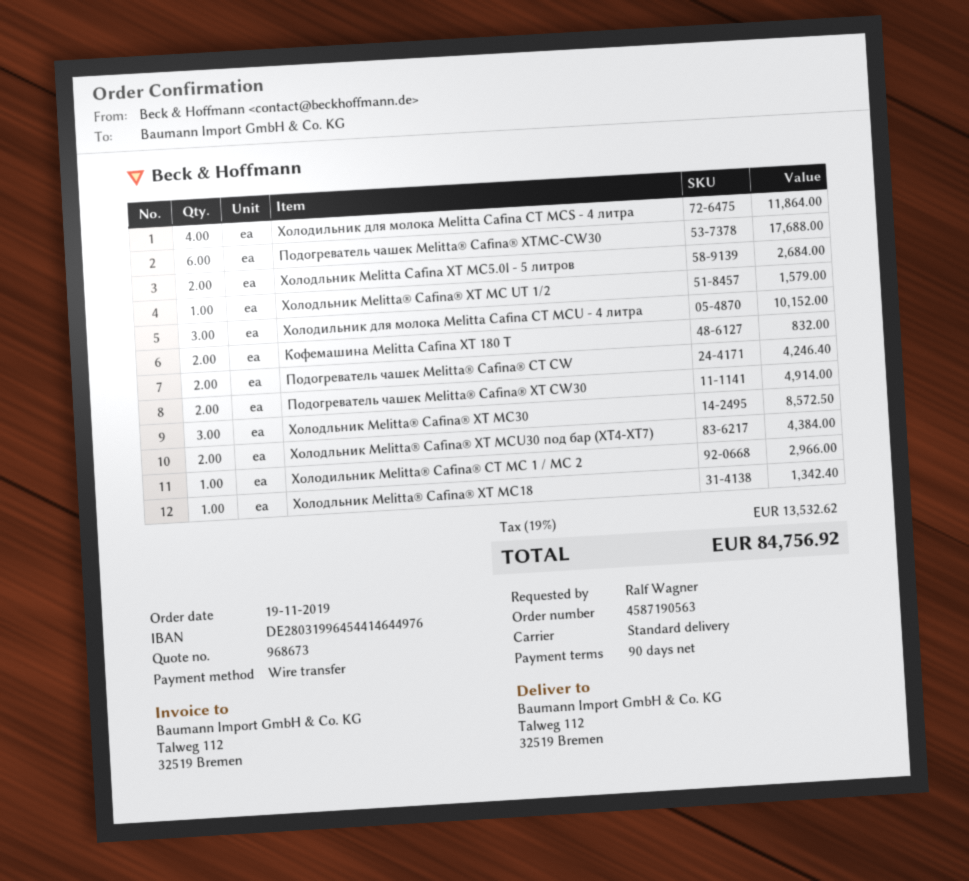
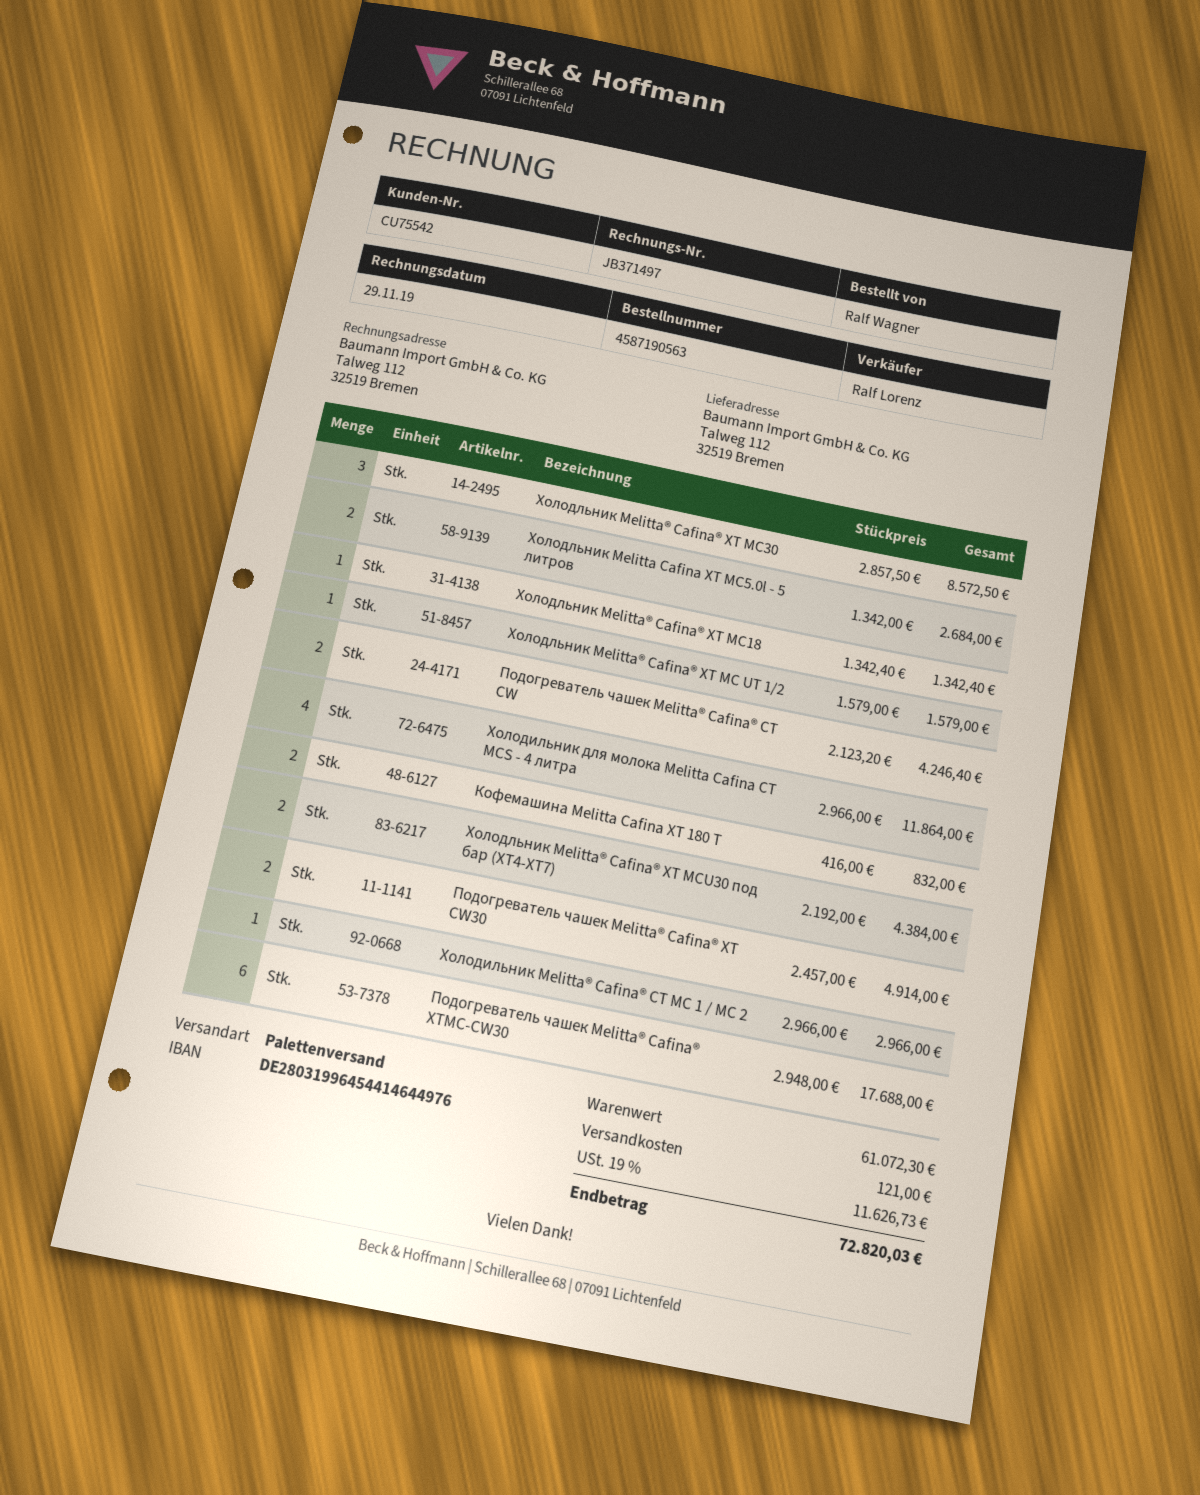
shipping method: standard -> pallet freight
Холодильник для молока Melitta Cafina CT MCU - 4 литра: 3 for 10152.00 -> none
shipping: none -> 121.00
tax: 19% = 13532.62 -> 19% = 11626.73
total: 84756.92 -> 72820.03

